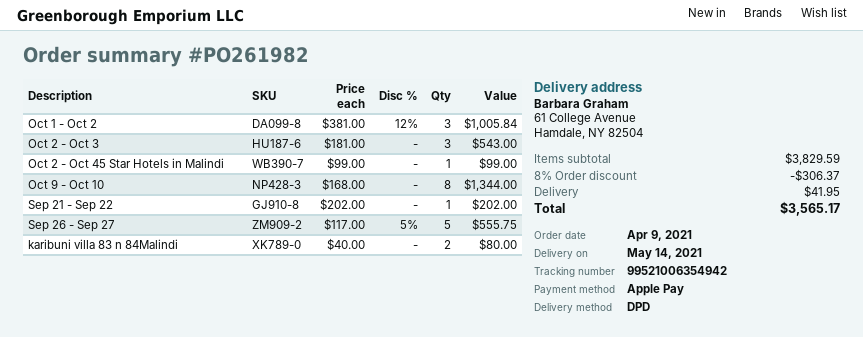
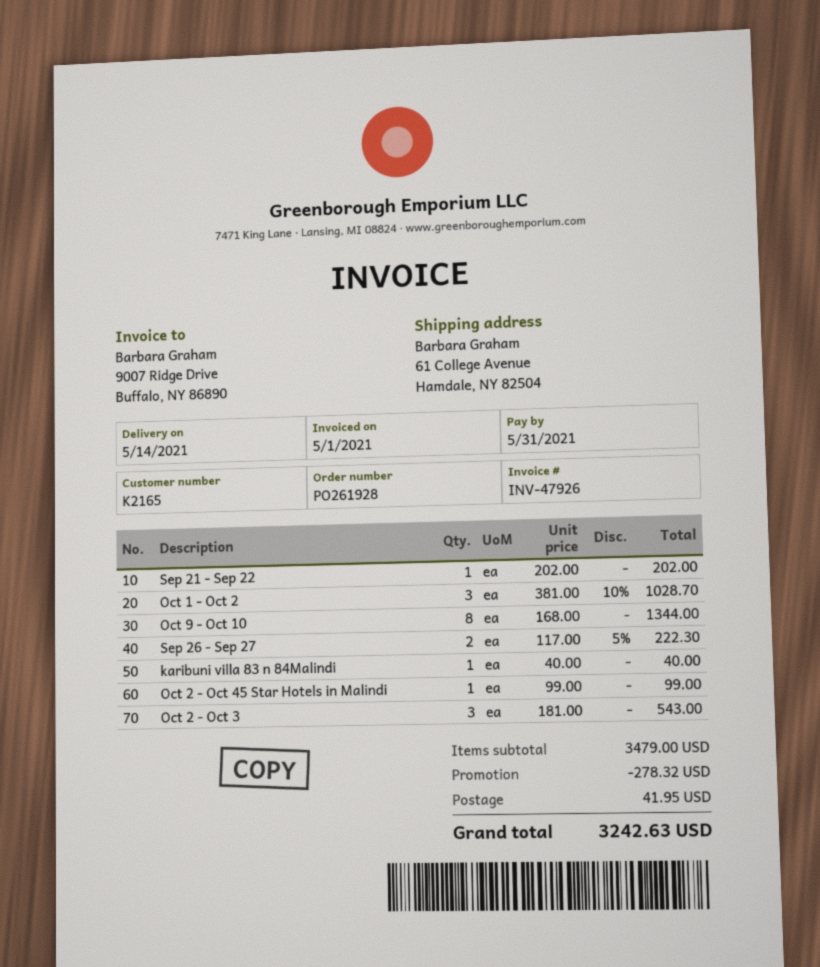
order number: PO261982 -> PO261928
Oct 1 - Oct 2: 3 x 381.00 - 12% = 1005.84 -> 3 x 381.00 - 10% = 1028.70
Sep 26 - Sep 27: 5 x 117.00 - 5% = 555.75 -> 2 x 117.00 - 5% = 222.30
karibuni villa 83 n 84Malindi: 2 x 40.00 = 80.00 -> 1 x 40.00 = 40.00
subtotal: 3829.59 -> 3479.00
discount: 306.37 -> 278.32
total: 3565.17 -> 3242.63

